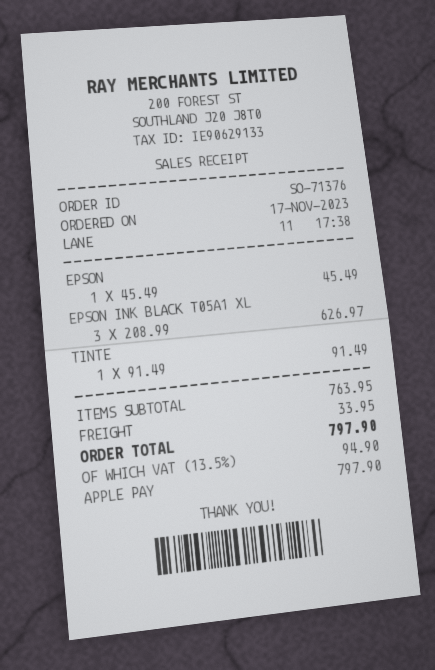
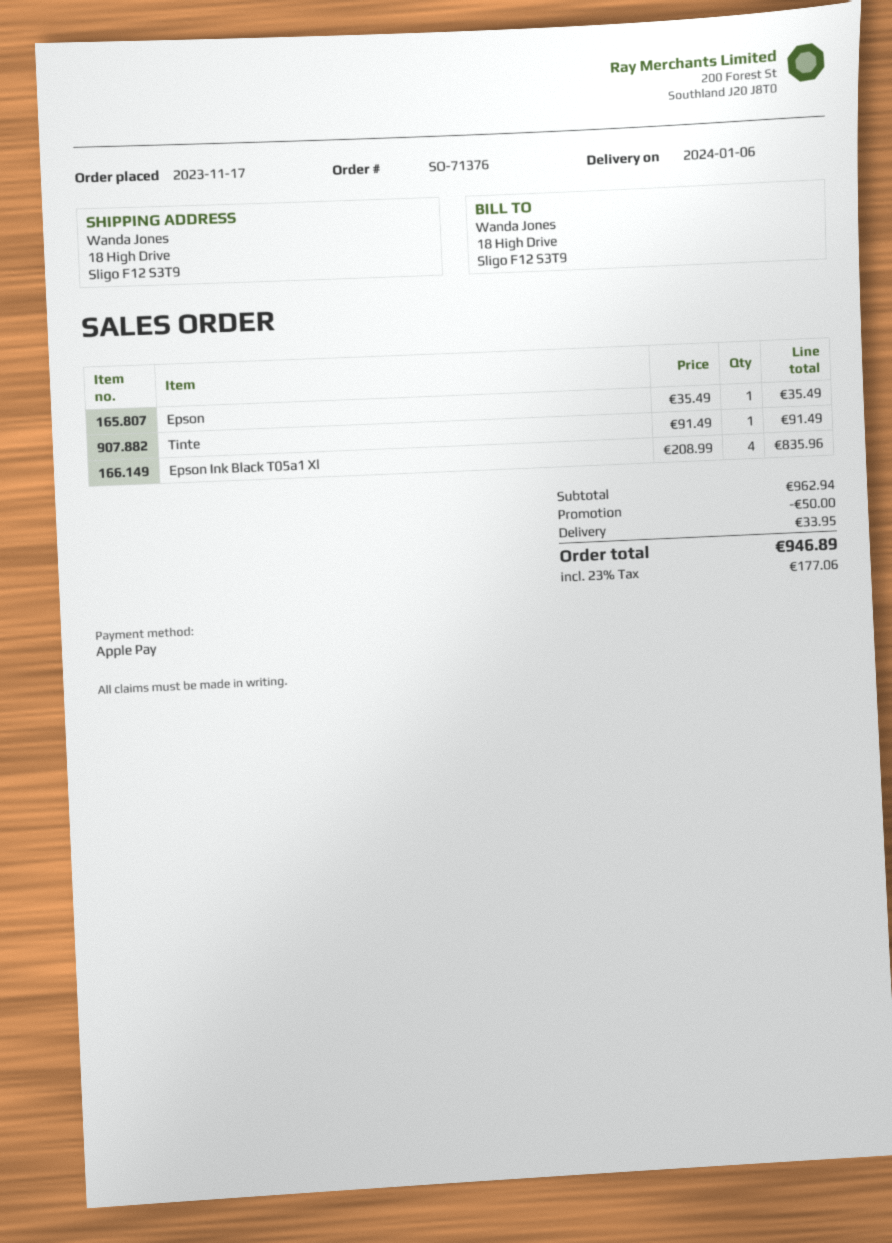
EPSON: 1 x 45.49 = 45.49 -> 1 x 35.49 = 35.49
EPSON INK BLACK T05A1 XL: 3 x 208.99 = 626.97 -> 4 x 208.99 = 835.96
subtotal: 763.95 -> 962.94
discount: none -> 50.00
tax: 13.5% = 94.90 -> 23% = 177.06
total: 797.90 -> 946.89

